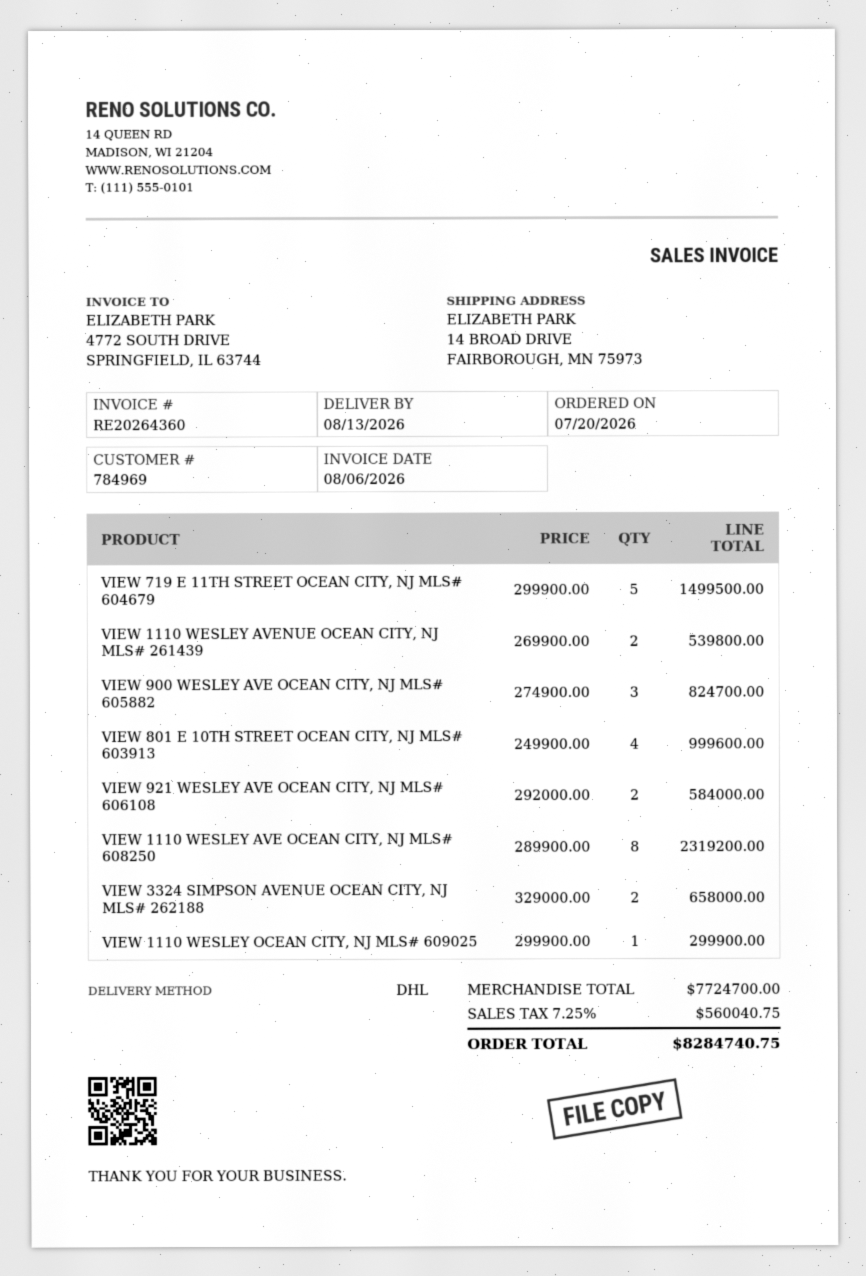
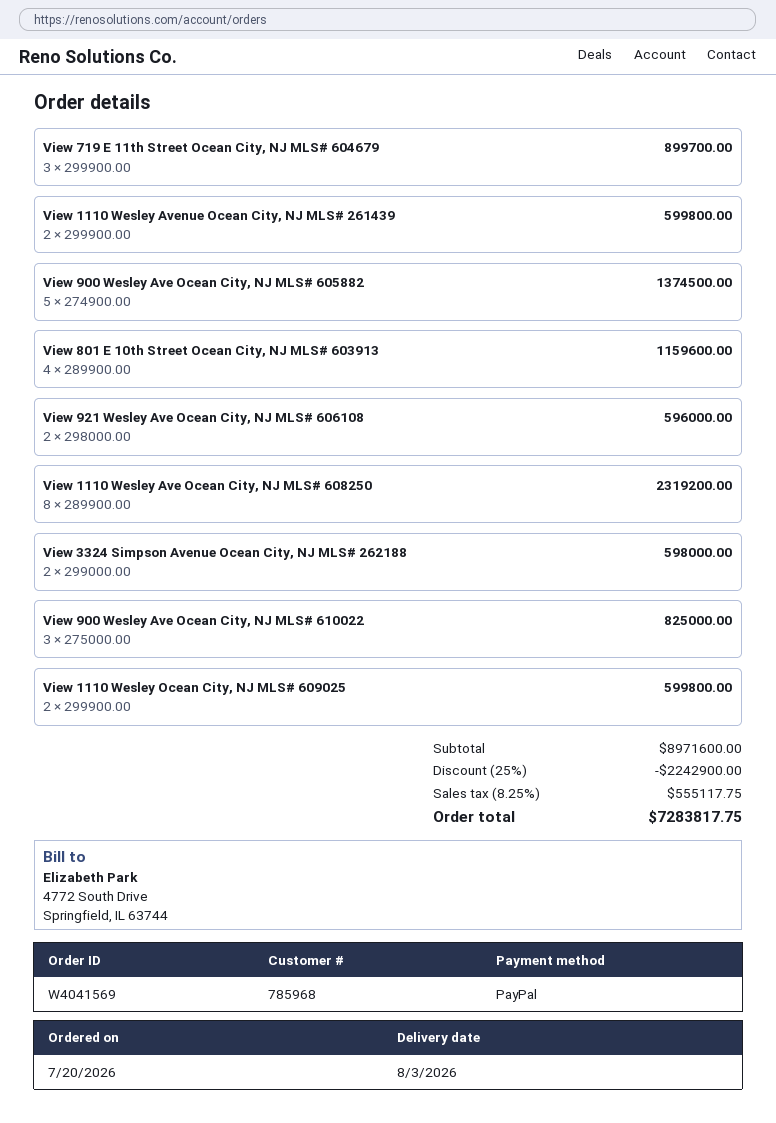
delivery date: 2026-08-13 -> 2026-08-03
customer number: 784969 -> 785968
VIEW 719 E 11TH STREET OCEAN CITY, NJ MLS# 604679: 5 x 299900.00 = 1499500.00 -> 3 x 299900.00 = 899700.00
VIEW 1110 WESLEY AVENUE OCEAN CITY, NJ MLS# 261439: 2 x 269900.00 = 539800.00 -> 2 x 299900.00 = 599800.00
VIEW 900 WESLEY AVE OCEAN CITY, NJ MLS# 605882: 3 x 274900.00 = 824700.00 -> 5 x 274900.00 = 1374500.00
VIEW 801 E 10TH STREET OCEAN CITY, NJ MLS# 603913: 4 x 249900.00 = 999600.00 -> 4 x 289900.00 = 1159600.00
VIEW 921 WESLEY AVE OCEAN CITY, NJ MLS# 606108: 2 x 292000.00 = 584000.00 -> 2 x 298000.00 = 596000.00
VIEW 3324 SIMPSON AVENUE OCEAN CITY, NJ MLS# 262188: 2 x 329000.00 = 658000.00 -> 2 x 299000.00 = 598000.00
VIEW 1110 WESLEY OCEAN CITY, NJ MLS# 609025: 1 x 299900.00 = 299900.00 -> 2 x 299900.00 = 599800.00
View 900 Wesley Ave Ocean City, NJ MLS# 610022: none -> 3 x 275000.00 = 825000.00
subtotal: 7724700.00 -> 8971600.00
discount: none -> 25% = 2242900.00
tax: 7.25% = 560040.75 -> 8.25% = 555117.75
total: 8284740.75 -> 7283817.75

